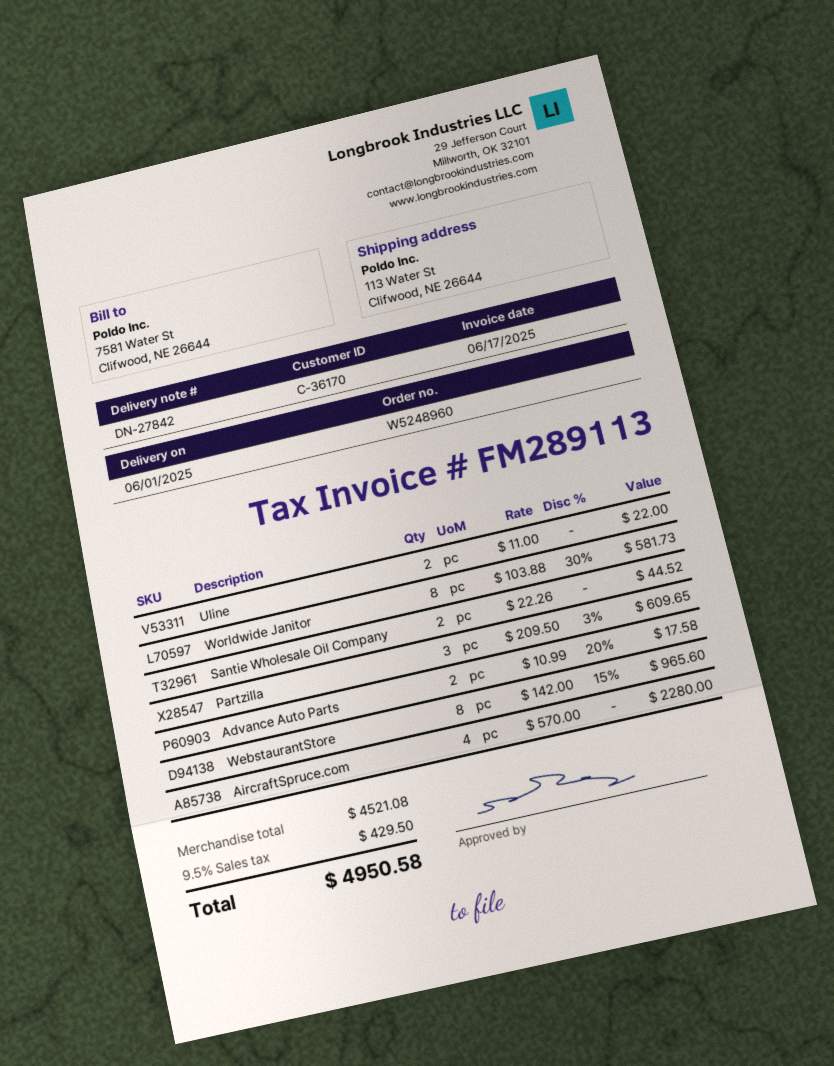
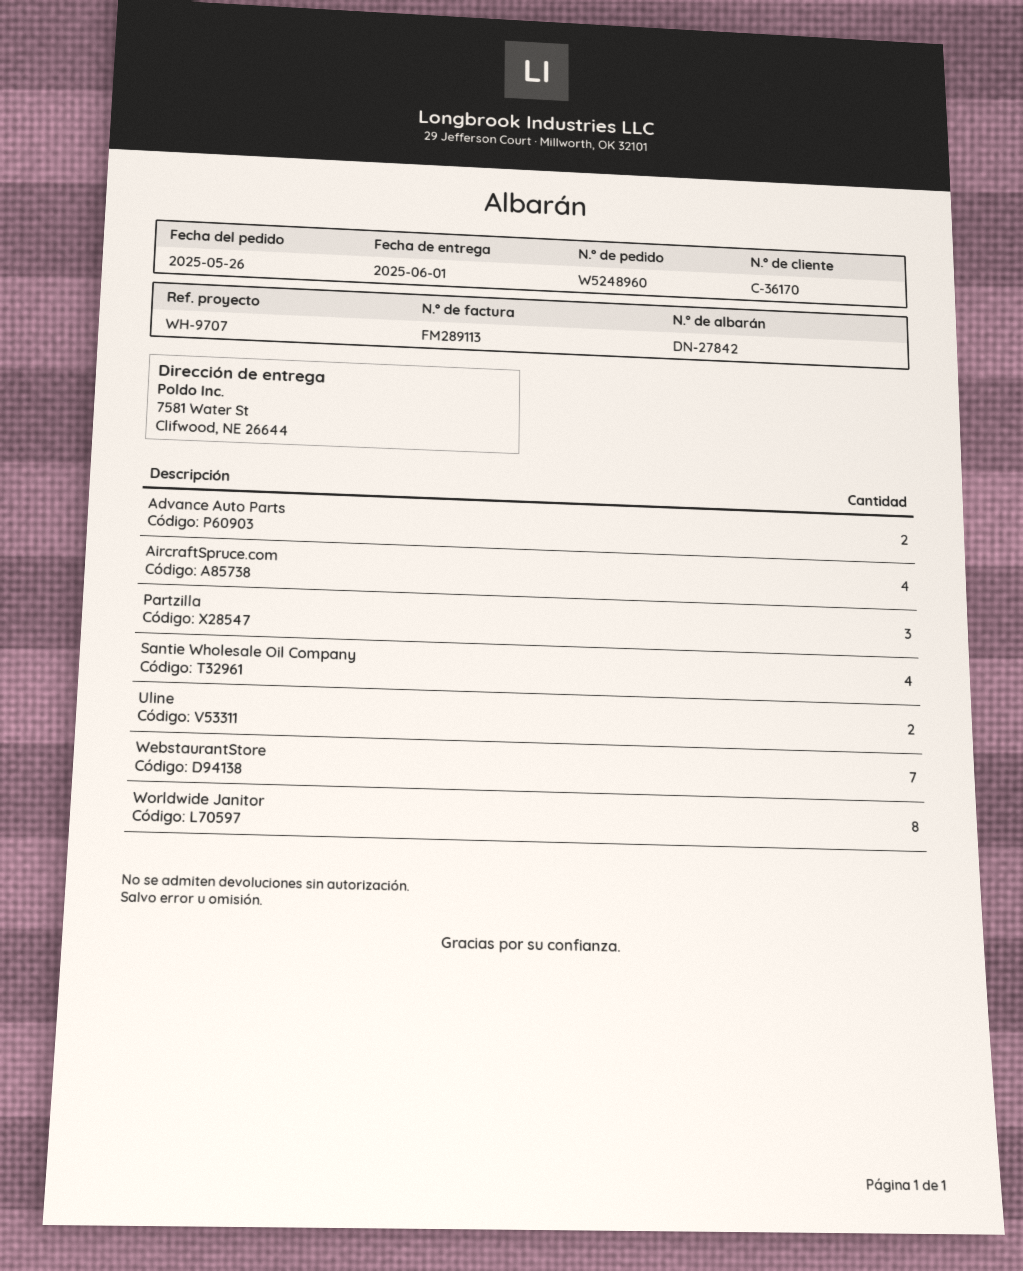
ship to: 113 Water St, Clifwood, NE 26644 -> 7581 Water St, Clifwood, NE 26644
Santie Wholesale Oil Company: 2 -> 4
WebstaurantStore: 8 -> 7

